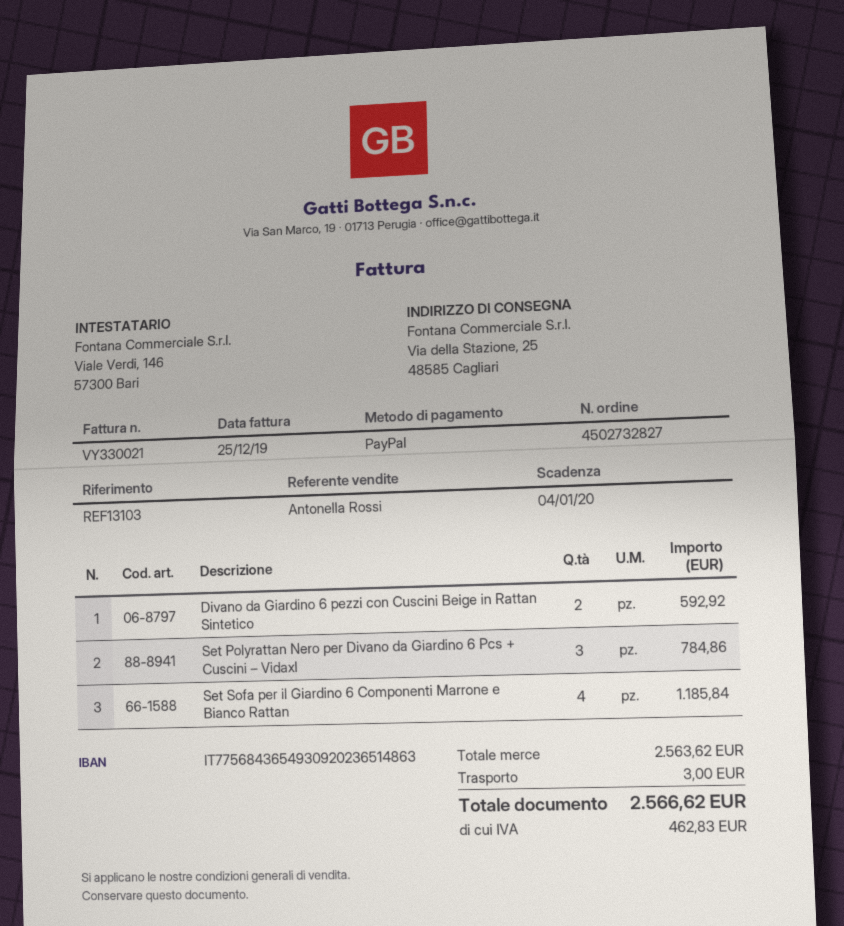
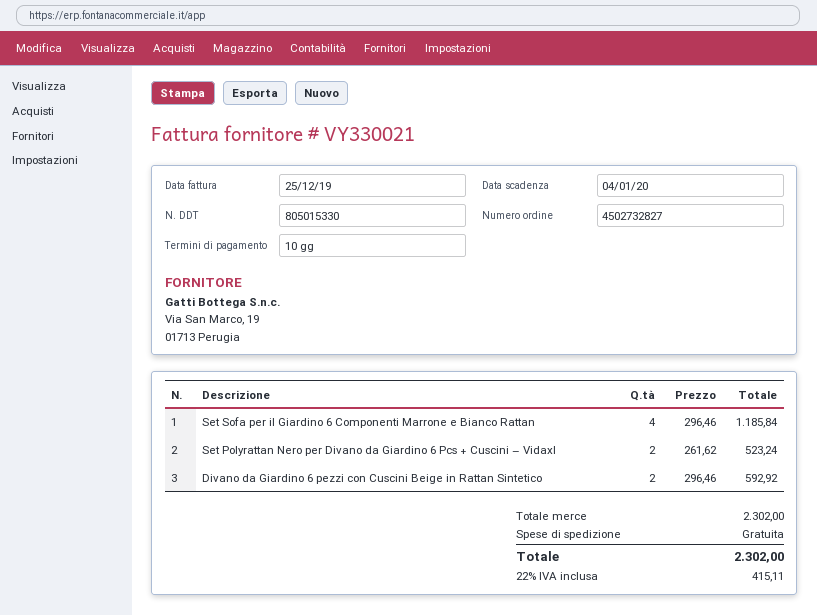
Set Polyrattan Nero per Divano da Giardino 6 Pcs + Cuscini – Vidaxl: 3 for 784.86 -> 2 for 523.24
subtotal: 2563.62 -> 2302.00
shipping: 3.00 -> 0.00
tax: 462.83 -> 415.11
total: 2566.62 -> 2302.00

